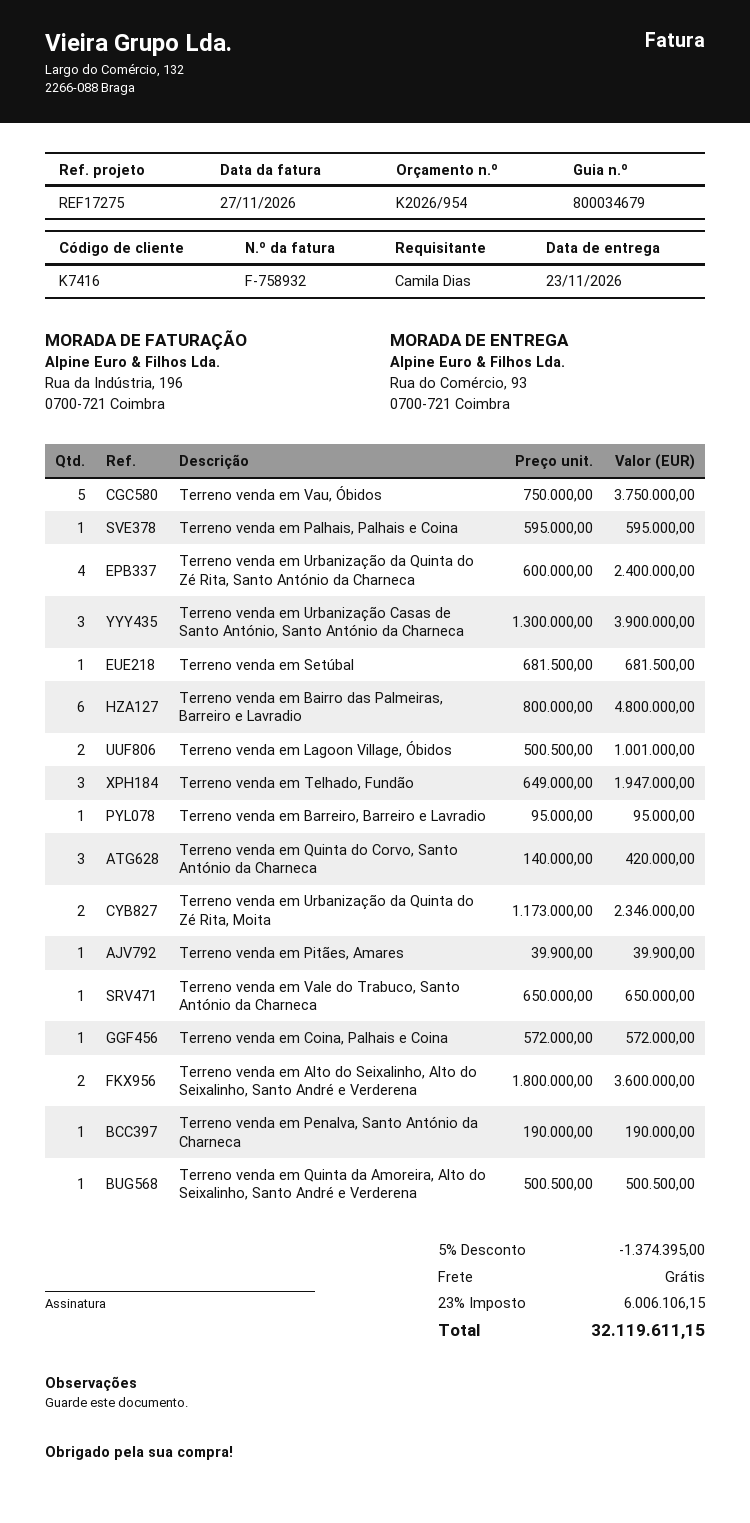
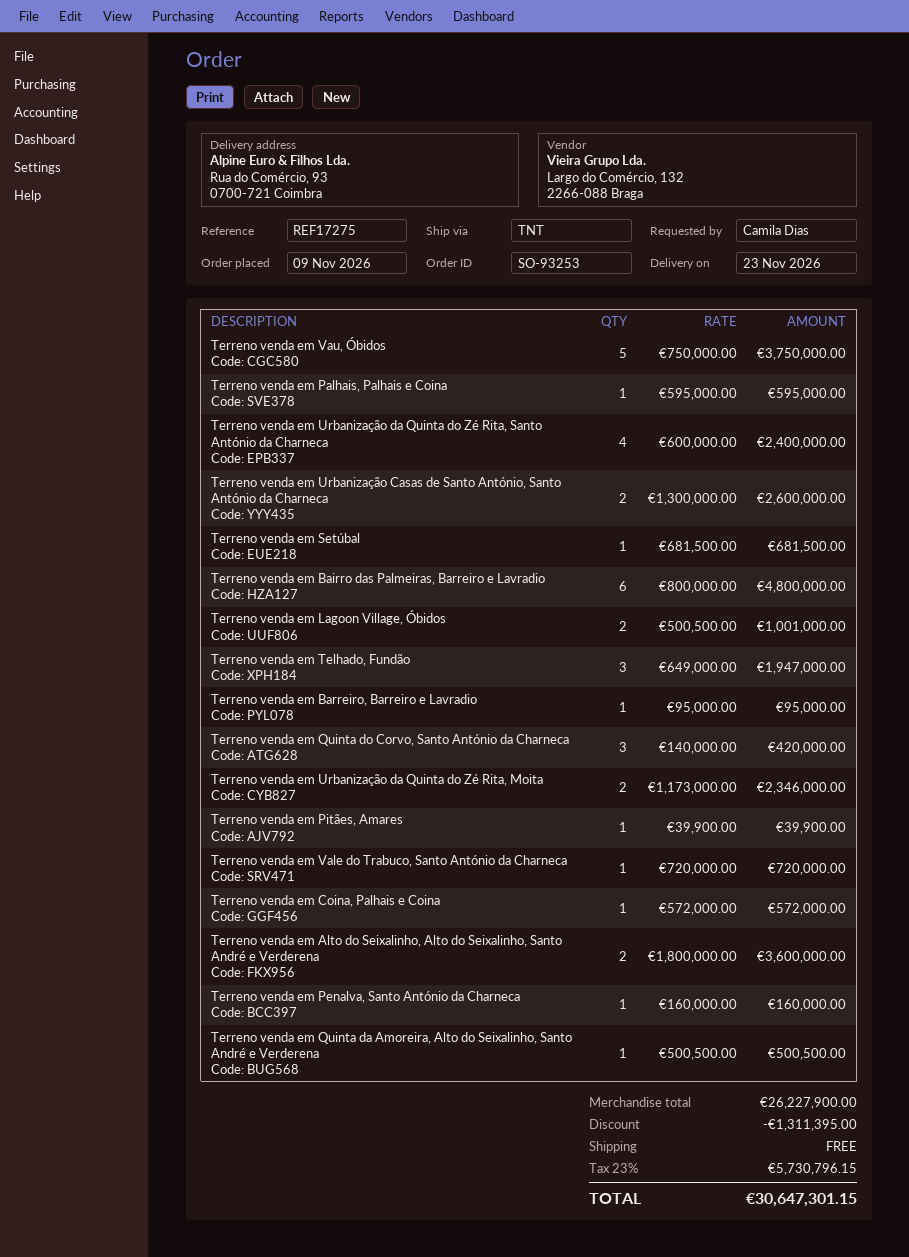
Terreno venda em Urbanização Casas de Santo António, Santo António da Charneca: 3 x 1300000.00 = 3900000.00 -> 2 x 1300000.00 = 2600000.00
Terreno venda em Vale do Trabuco, Santo António da Charneca: 1 x 650000.00 = 650000.00 -> 1 x 720000.00 = 720000.00
Terreno venda em Penalva, Santo António da Charneca: 1 x 190000.00 = 190000.00 -> 1 x 160000.00 = 160000.00
discount: 1374395.00 -> 1311395.00
tax: 23% = 6006106.15 -> 23% = 5730796.15
total: 32119611.15 -> 30647301.15

